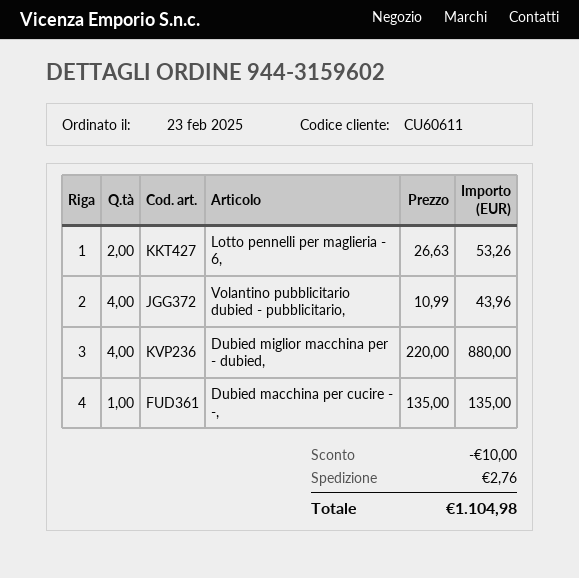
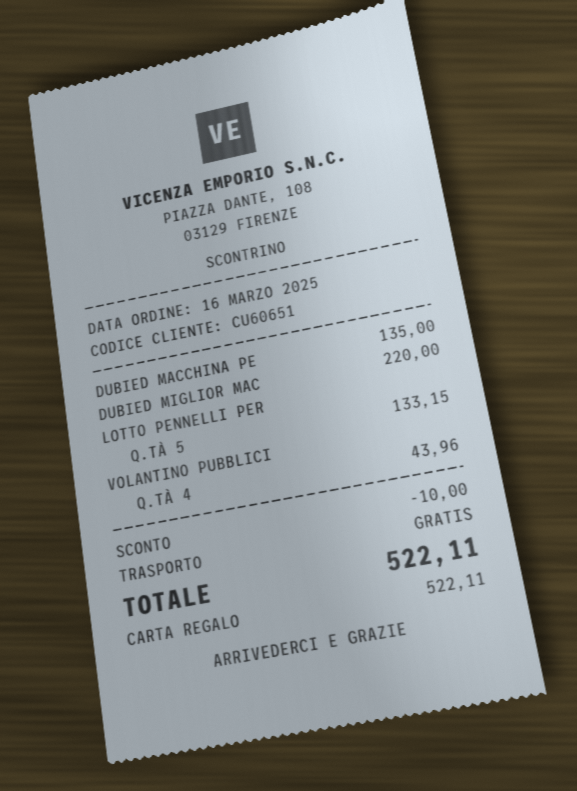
order date: 2025-02-23 -> 2025-03-16
customer number: CU60611 -> CU60651
Lotto pennelli per maglieria - 6,: 2 for 53.26 -> 5 for 133.15
Dubied miglior macchina per - dubied,: 4 for 880.00 -> 1 for 220.00
shipping: 2.76 -> 0.00
total: 1104.98 -> 522.11

